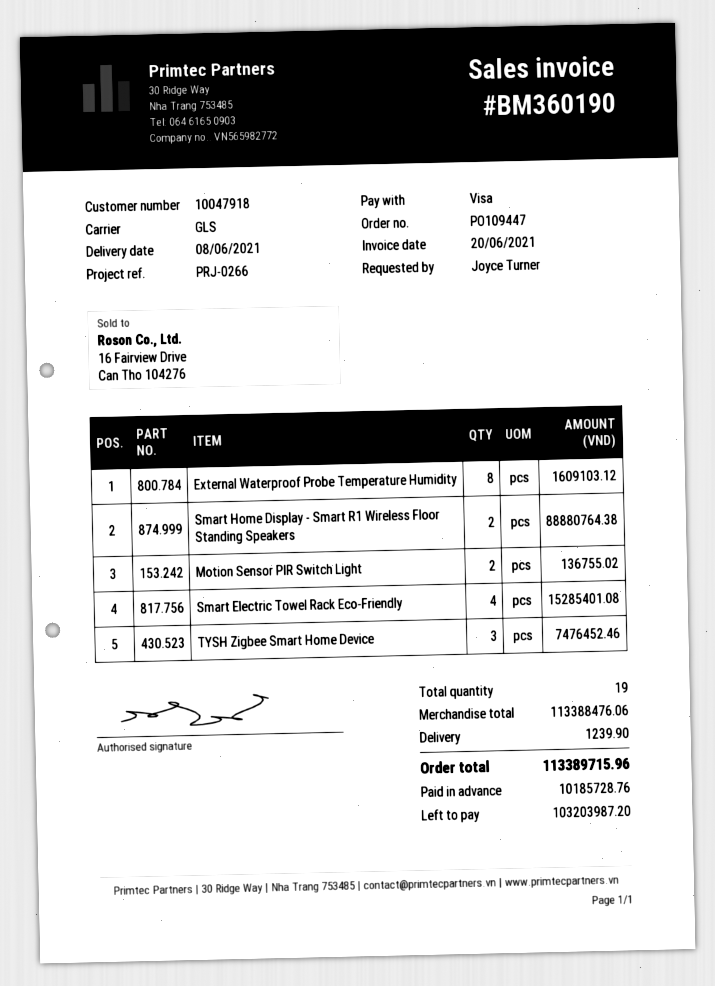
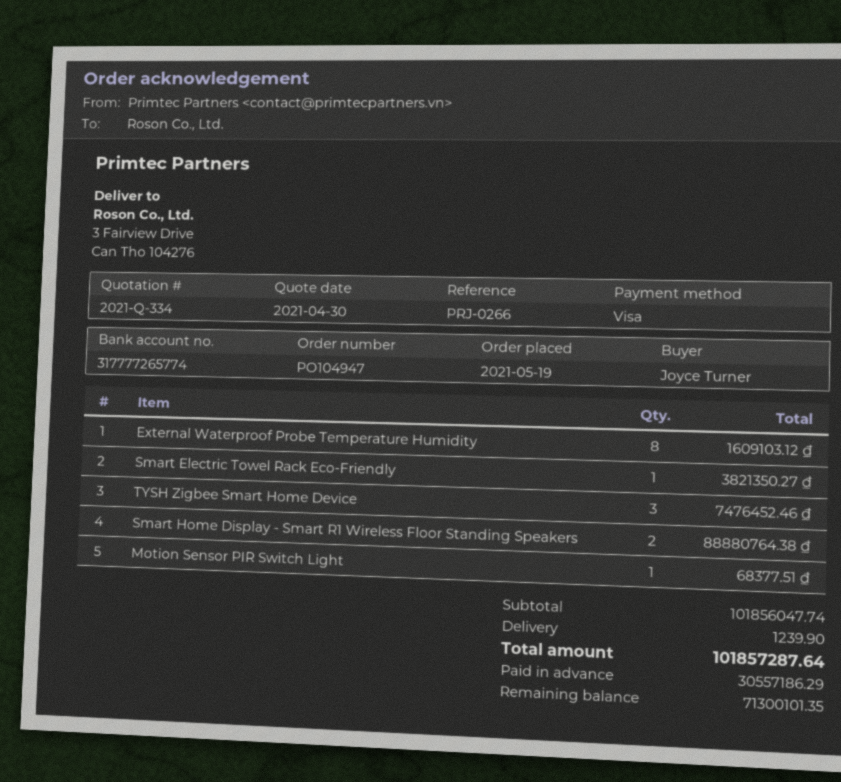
order number: PO109447 -> PO104947
Motion Sensor PIR Switch Light: 2 for 136755.02 -> 1 for 68377.51
Smart Electric Towel Rack Eco-Friendly: 4 for 15285401.08 -> 1 for 3821350.27
subtotal: 113388476.06 -> 101856047.74
total: 113389715.96 -> 101857287.64
deposit: 10185728.76 -> 30557186.29
balance: 103203987.20 -> 71300101.35

